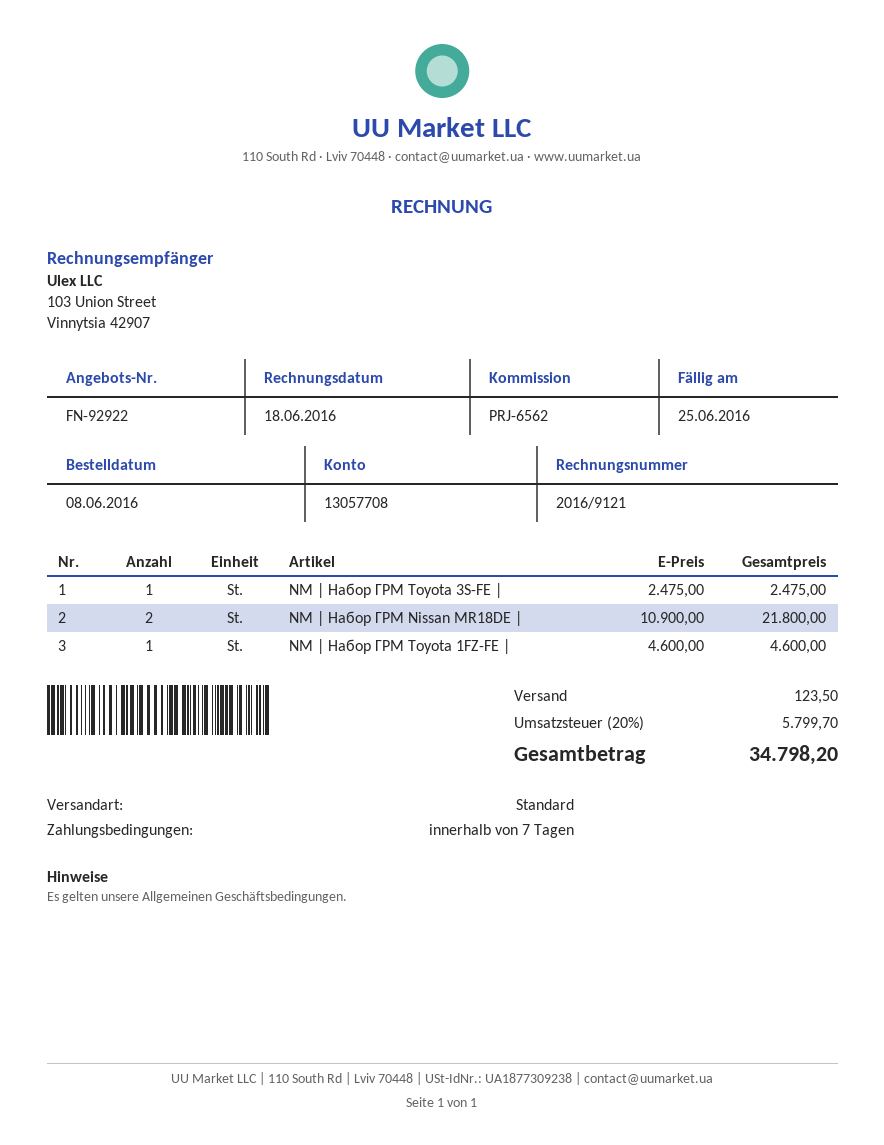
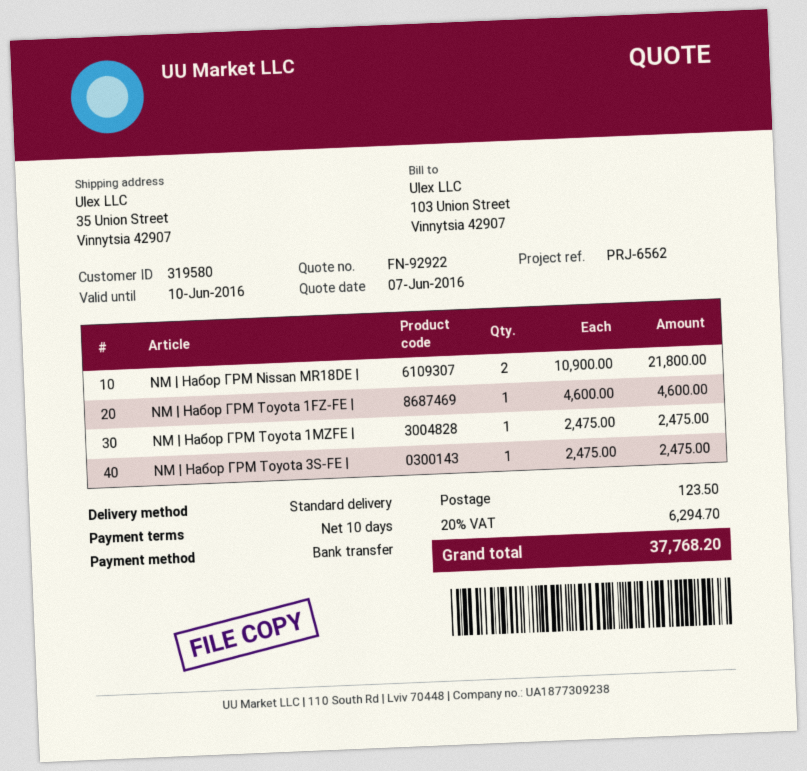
payment terms: 7 days -> 10 days
NM | Набор ГРМ Toyota 1MZFE |: none -> 1 x 2475.00 = 2475.00
tax: 20% = 5799.70 -> 20% = 6294.70
total: 34798.20 -> 37768.20

